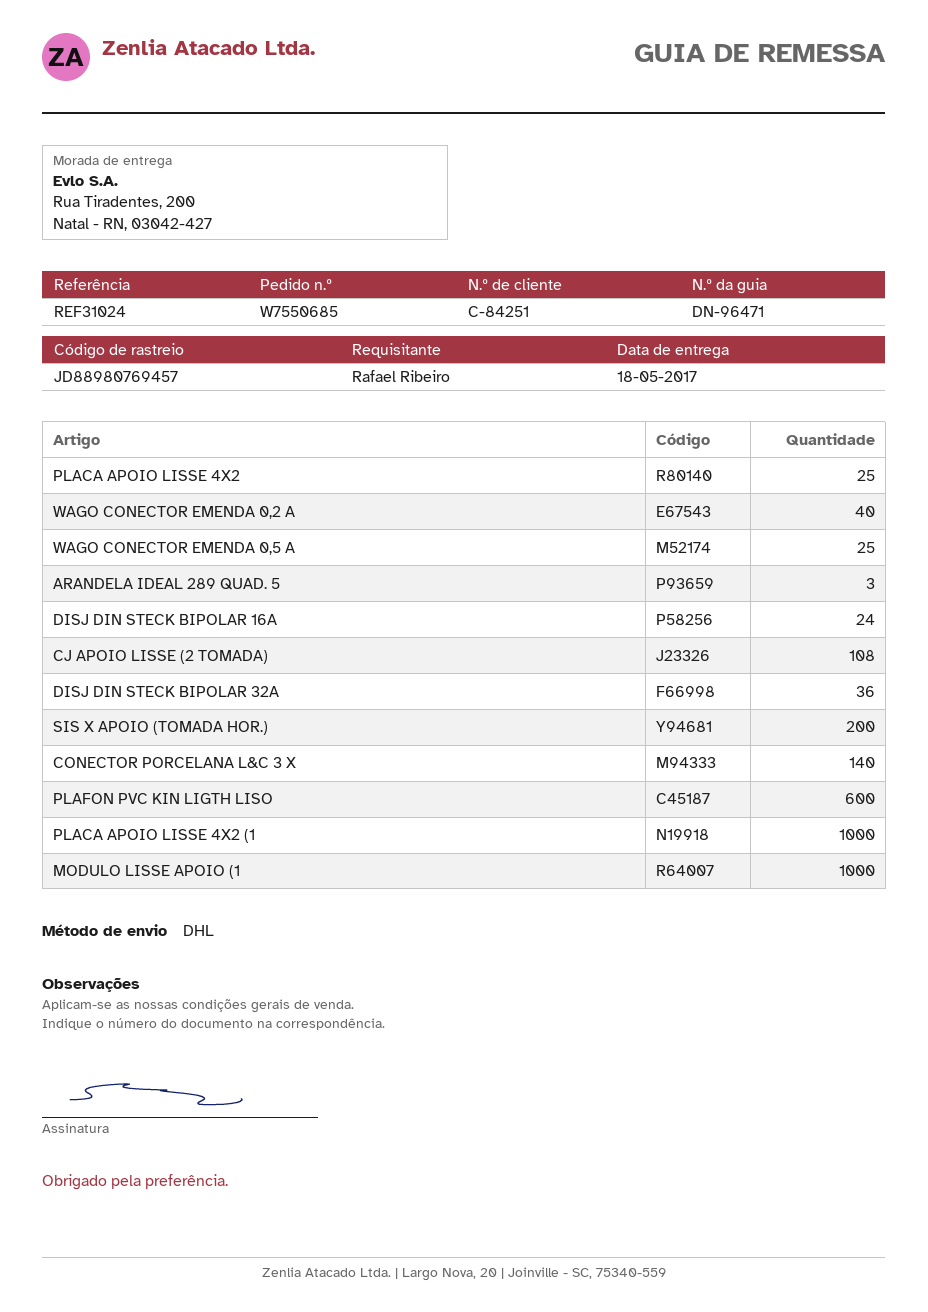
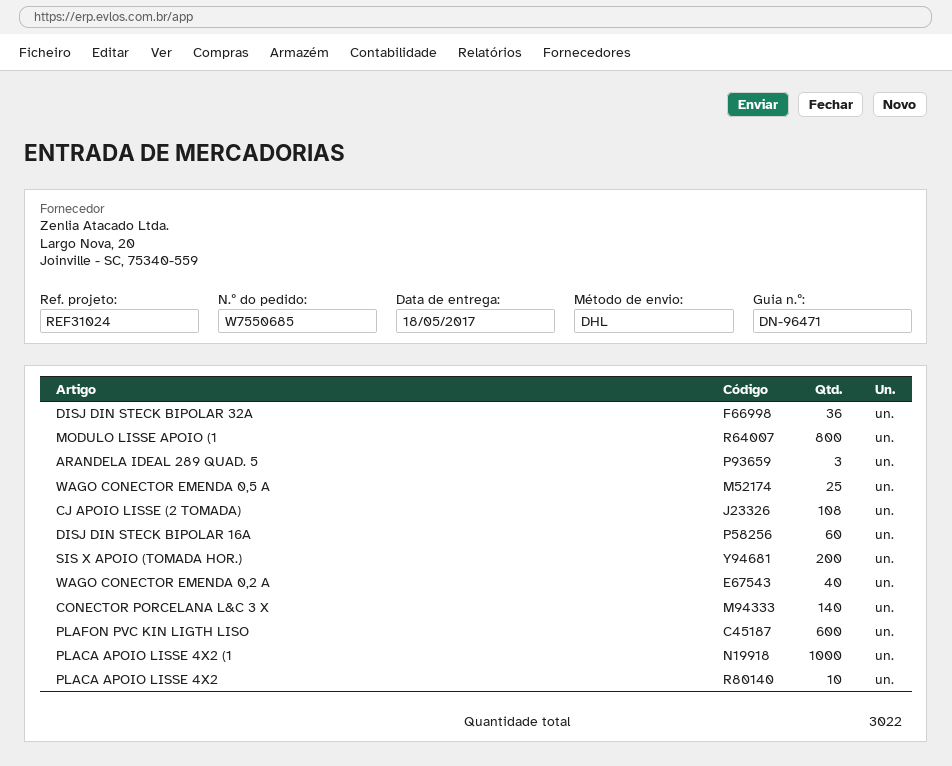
PLACA APOIO LISSE 4X2: 25 -> 10
DISJ DIN STECK BIPOLAR 16A: 24 -> 60
MODULO LISSE APOIO (1: 1000 -> 800

